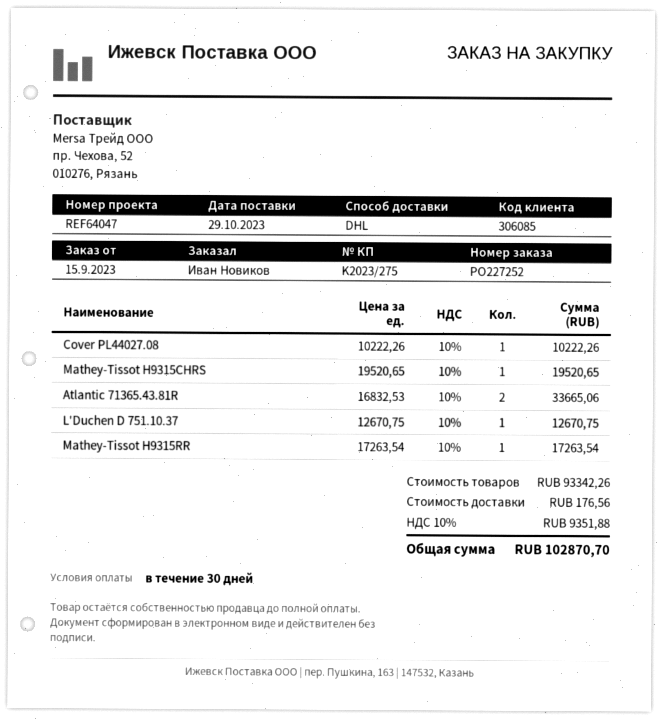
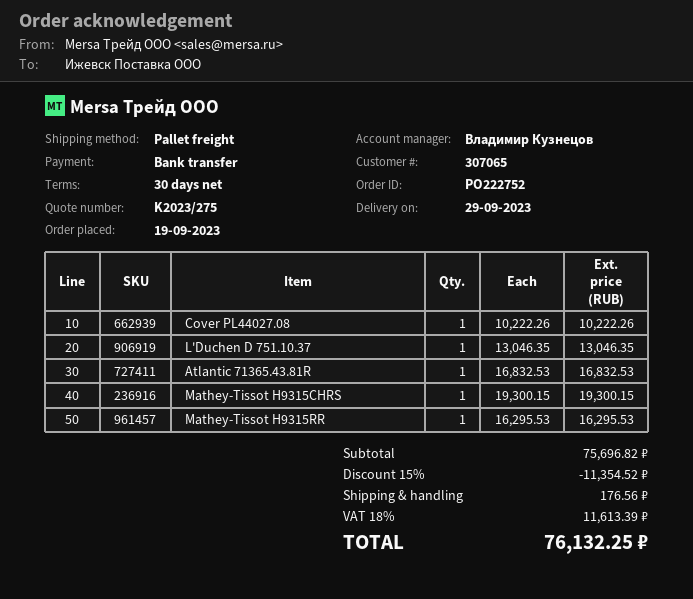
order number: PO227252 -> PO222752
order date: 2023-09-15 -> 2023-09-19
delivery date: 2023-10-29 -> 2023-09-29
customer number: 306085 -> 307065
shipping method: DHL -> pallet freight
Mathey-Tissot H9315CHRS: 1 x 19520.65 = 19520.65 -> 1 x 19300.15 = 19300.15
Atlantic 71365.43.81R: 2 x 16832.53 = 33665.06 -> 1 x 16832.53 = 16832.53
L'Duchen D 751.10.37: 1 x 12670.75 = 12670.75 -> 1 x 13046.35 = 13046.35
Mathey-Tissot H9315RR: 1 x 17263.54 = 17263.54 -> 1 x 16295.53 = 16295.53
subtotal: 93342.26 -> 75696.82
discount: none -> 15% = 11354.52
tax: 10% = 9351.88 -> 18% = 11613.39
total: 102870.70 -> 76132.25

